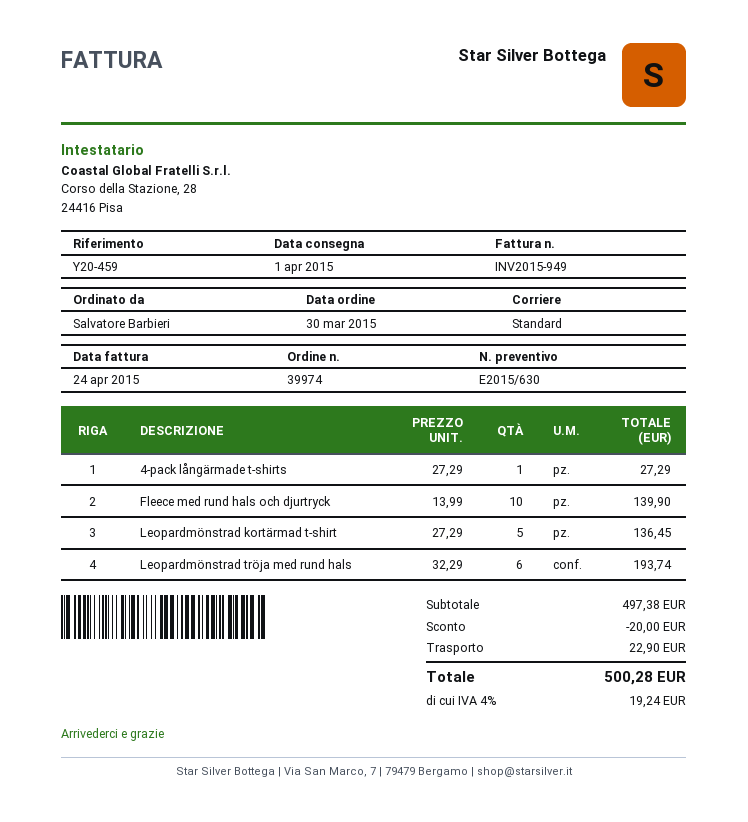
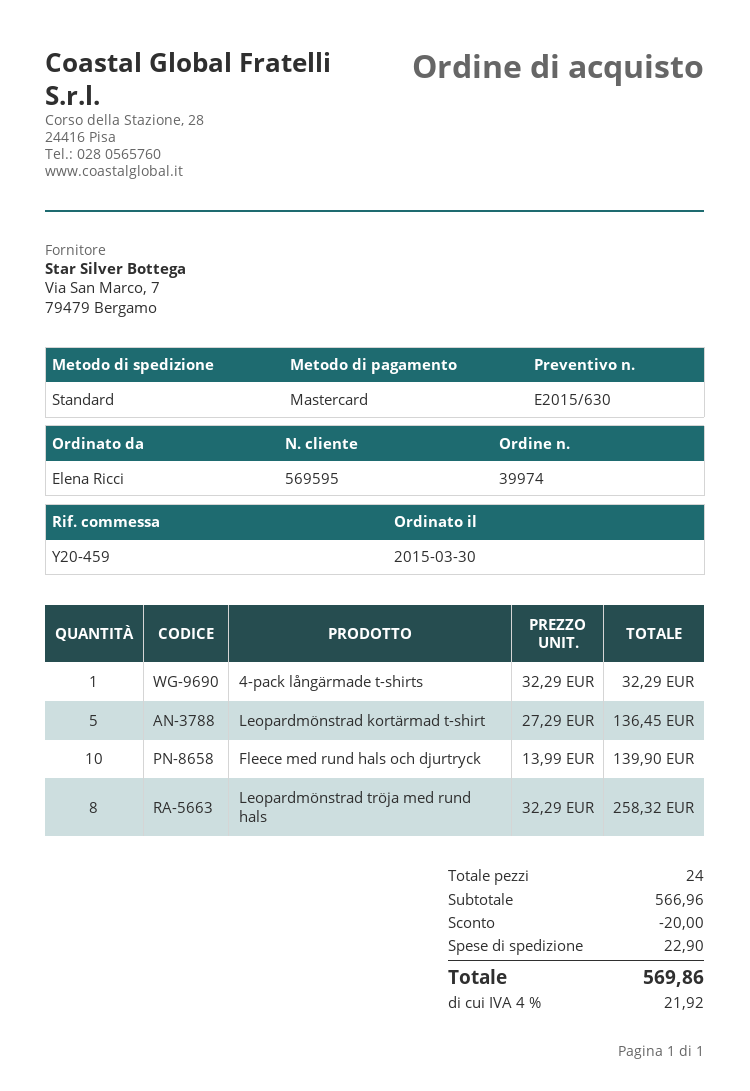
ordered by: Salvatore Barbieri -> Elena Ricci
4-pack långärmade t-shirts: 1 x 27.29 = 27.29 -> 1 x 32.29 = 32.29
Leopardmönstrad tröja med rund hals: 6 x 32.29 = 193.74 -> 8 x 32.29 = 258.32
subtotal: 497.38 -> 566.96
tax: 4% = 19.24 -> 4% = 21.92
total: 500.28 -> 569.86

